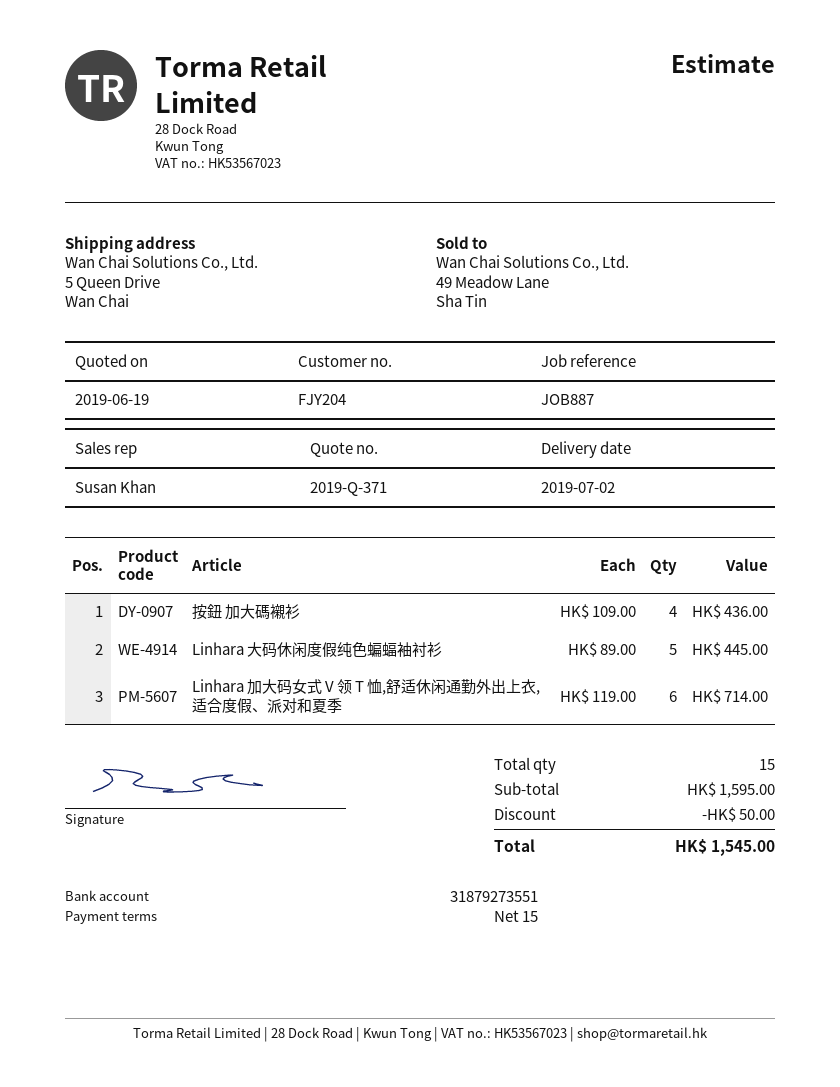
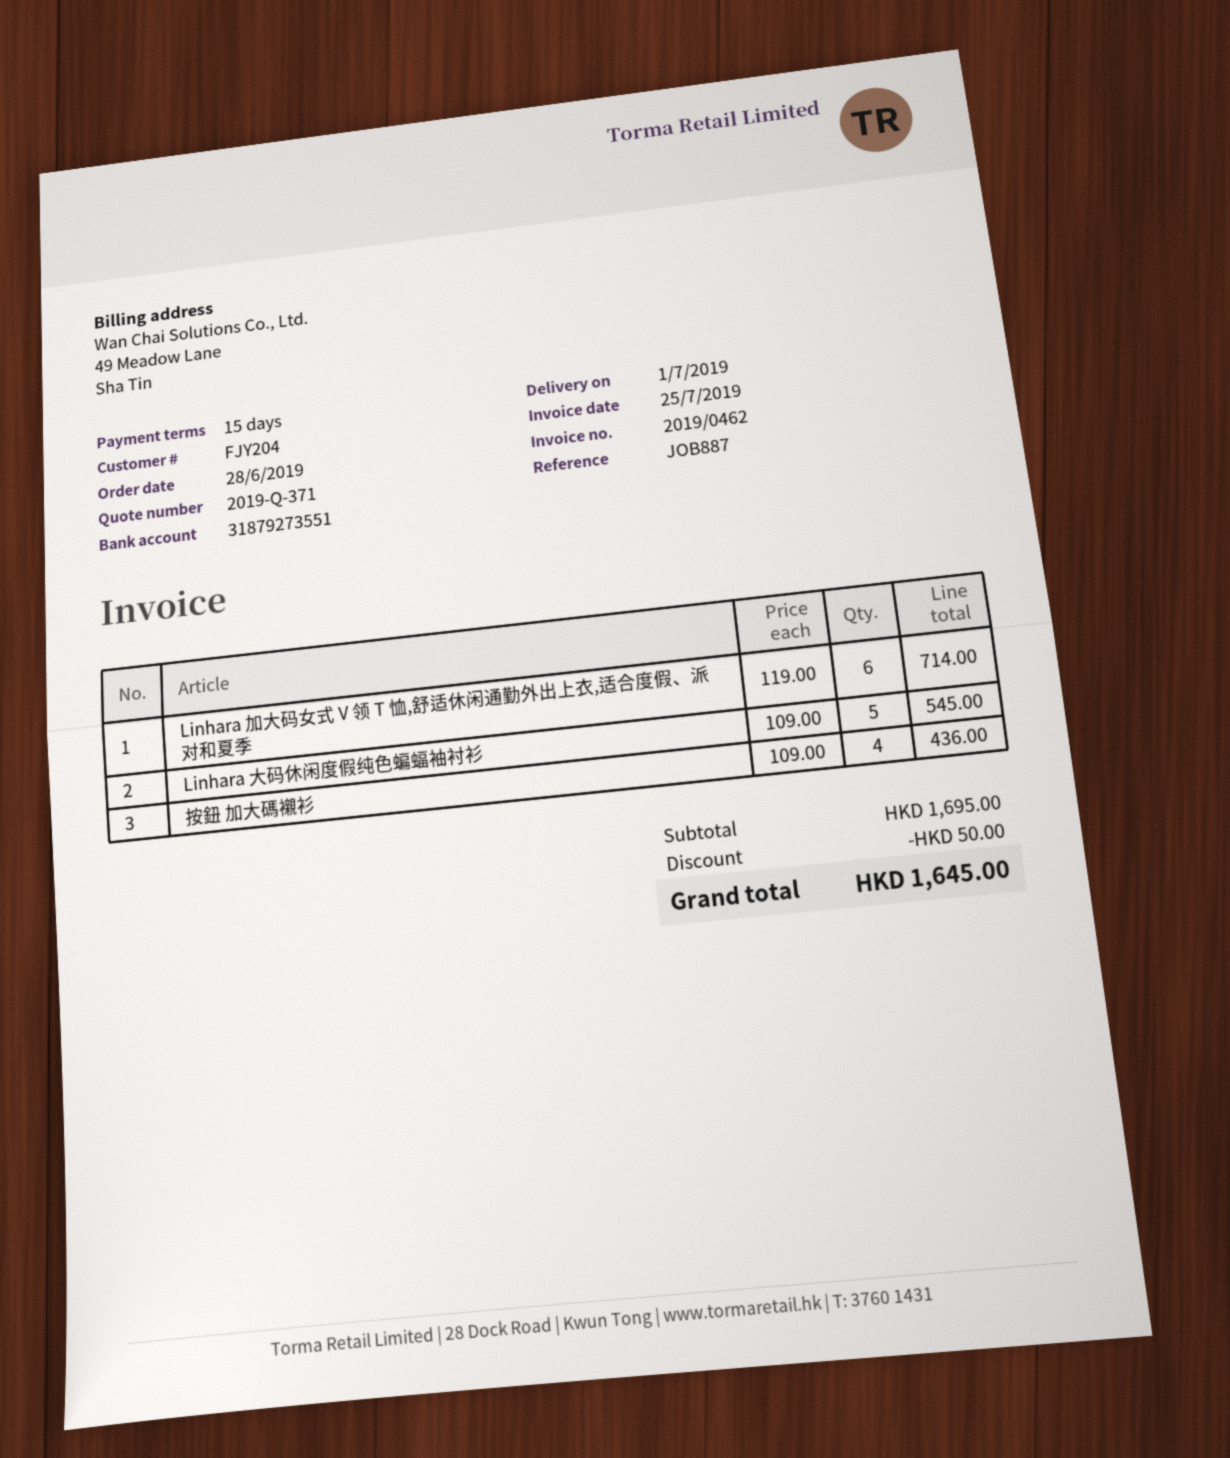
delivery date: 2019-07-02 -> 2019-07-01
Linhara 大码休闲度假纯色蝙蝠袖衬衫: 5 x 89.00 = 445.00 -> 5 x 109.00 = 545.00
subtotal: 1595.00 -> 1695.00
total: 1545.00 -> 1645.00

